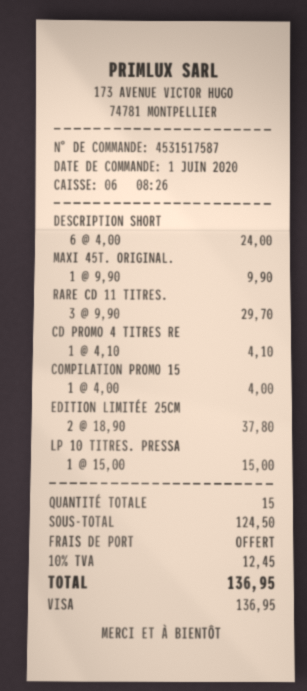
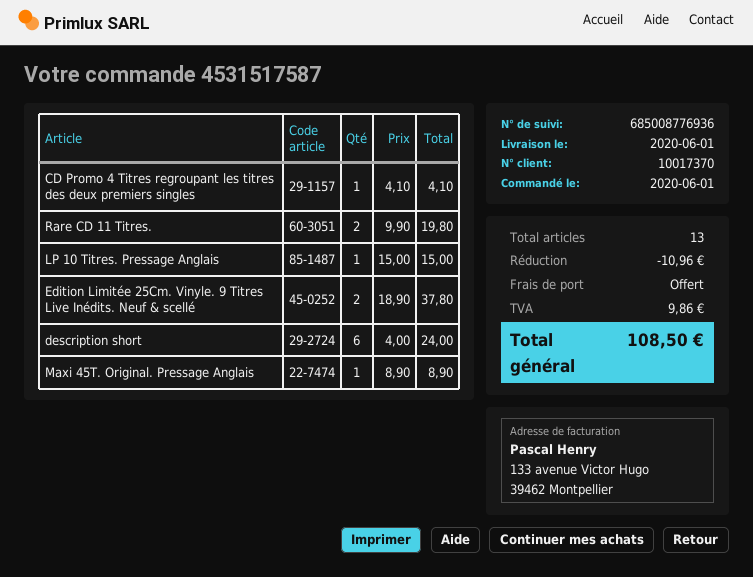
MAXI 45T. ORIGINAL.: 1 x 9.90 = 9.90 -> 1 x 8.90 = 8.90
RARE CD 11 TITRES.: 3 x 9.90 = 29.70 -> 2 x 9.90 = 19.80
COMPILATION PROMO 15: 1 x 4.00 = 4.00 -> none
total quantity: 15 -> 13
discount: none -> 10.96
tax: 12.45 -> 9.86
total: 136.95 -> 108.50

